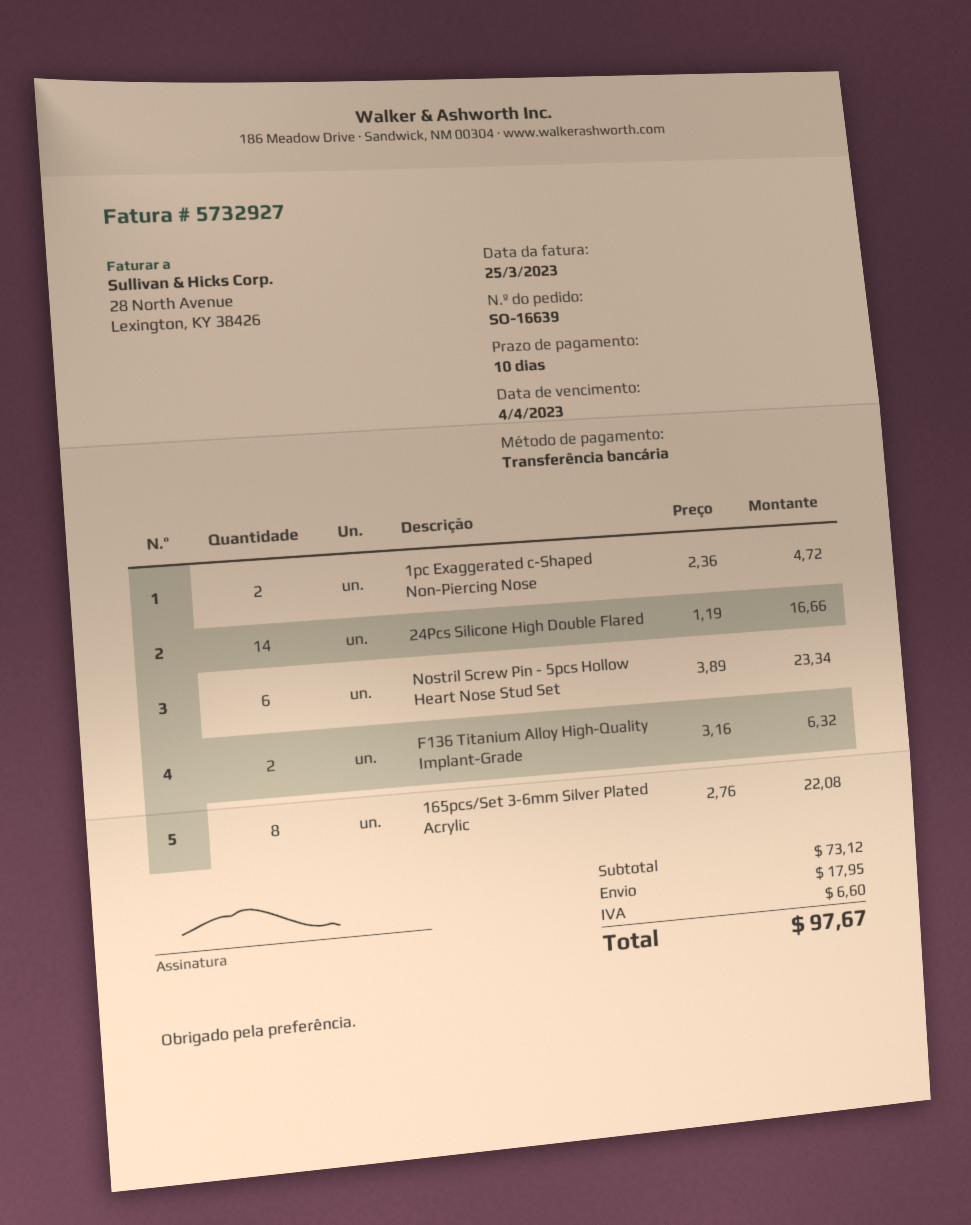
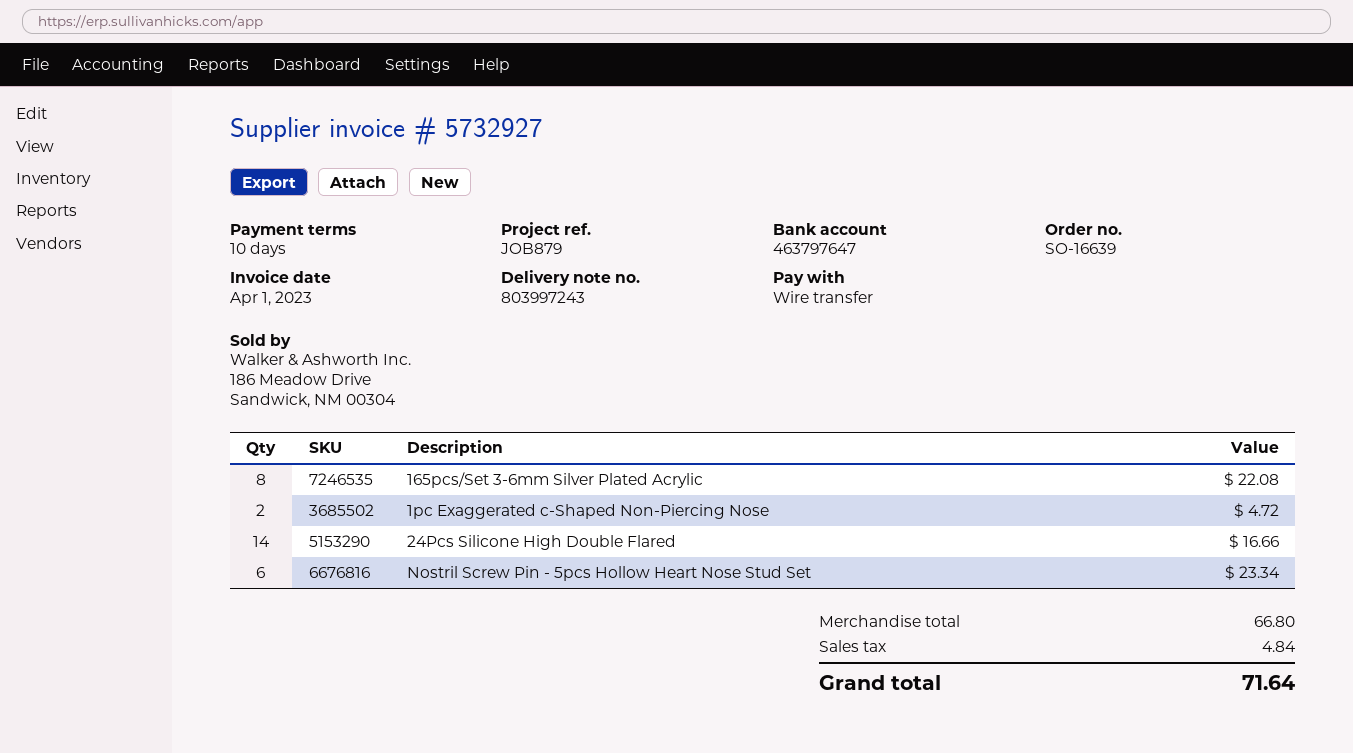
invoice date: 2023-03-25 -> 2023-04-01
F136 Titanium Alloy High-Quality Implant-Grade: 2 for 6.32 -> none
subtotal: 73.12 -> 66.80
shipping: 17.95 -> none
tax: 6.60 -> 4.84
total: 97.67 -> 71.64

